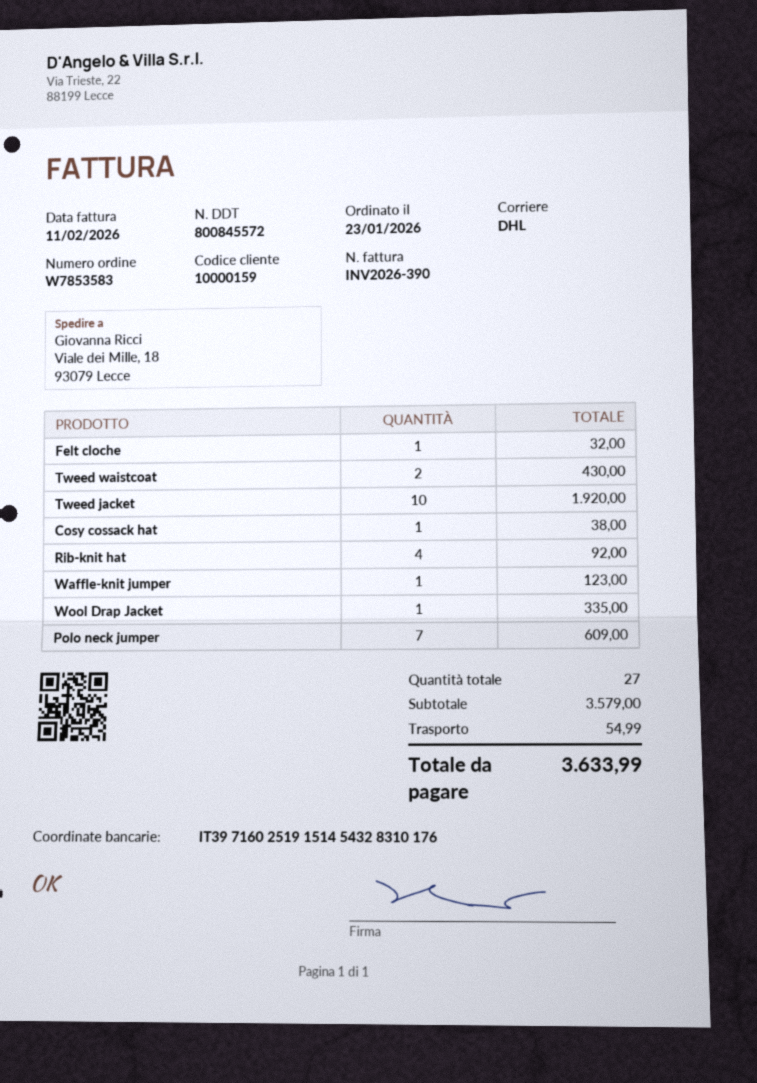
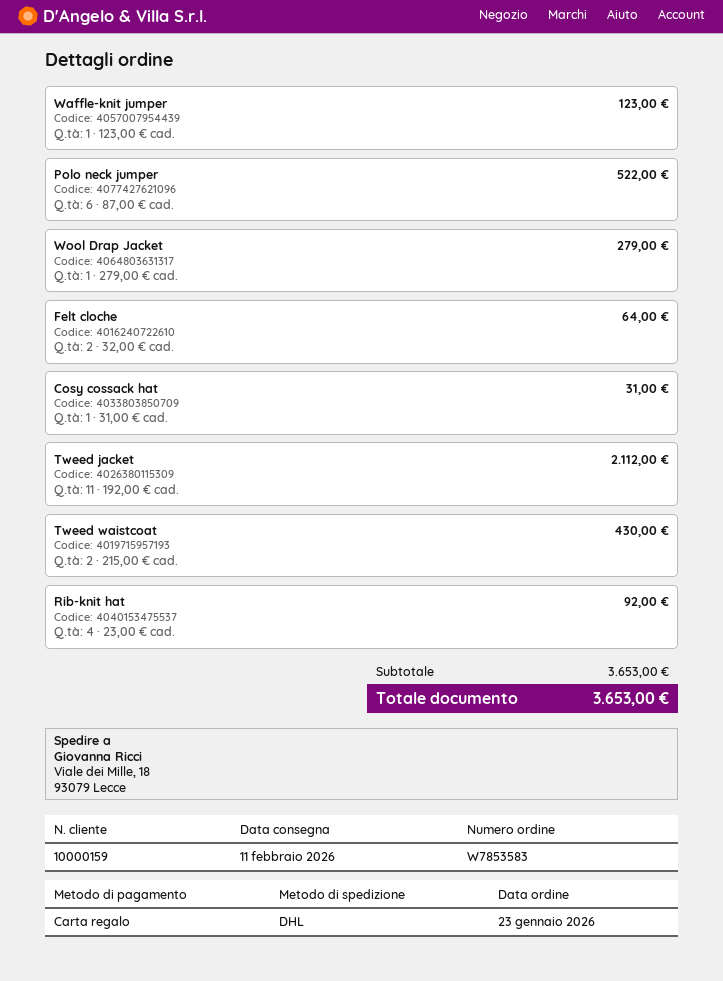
Felt cloche: 1 for 32.00 -> 2 for 64.00
Tweed jacket: 10 for 1920.00 -> 11 for 2112.00
Cosy cossack hat: 1 for 38.00 -> 1 for 31.00
Wool Drap Jacket: 1 for 335.00 -> 1 for 279.00
Polo neck jumper: 7 for 609.00 -> 6 for 522.00
subtotal: 3579.00 -> 3653.00
shipping: 54.99 -> none
total: 3633.99 -> 3653.00

